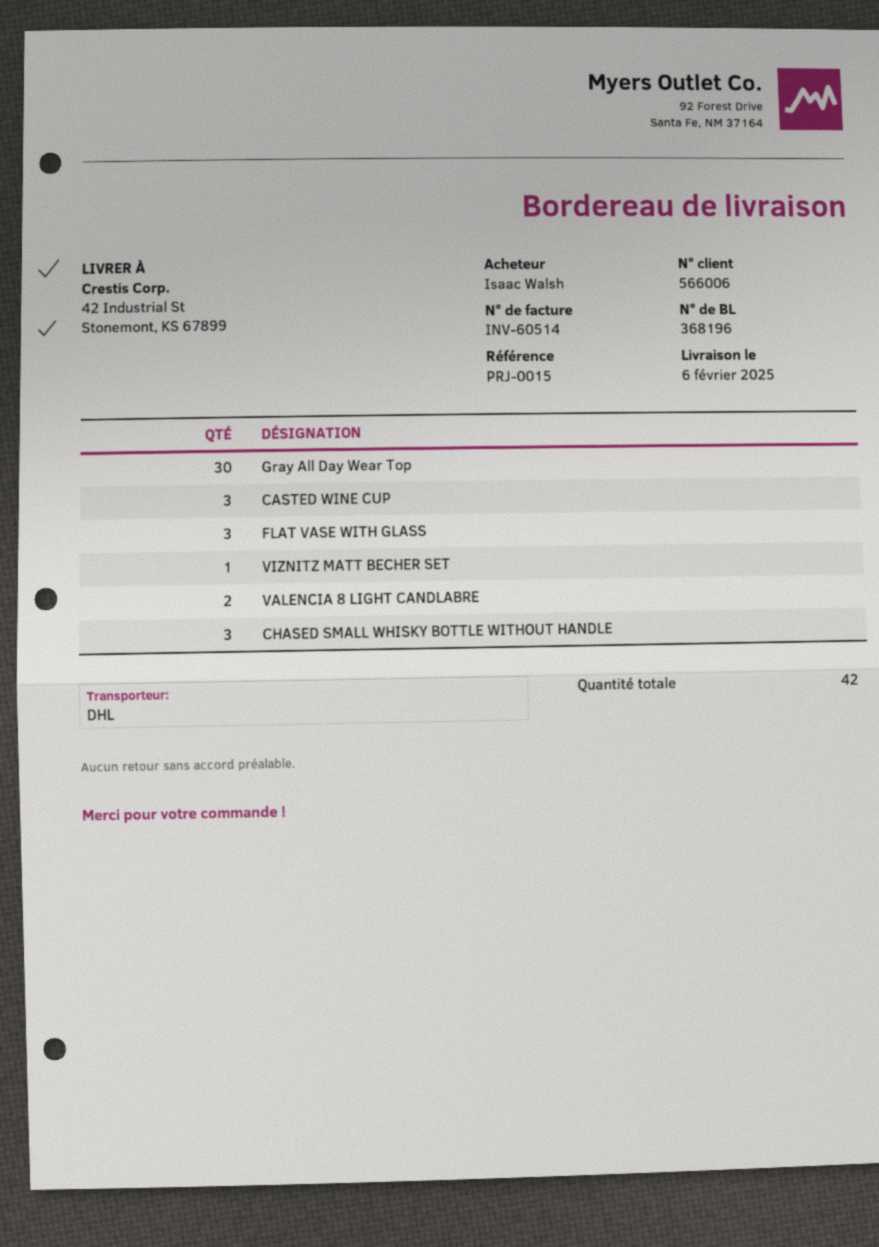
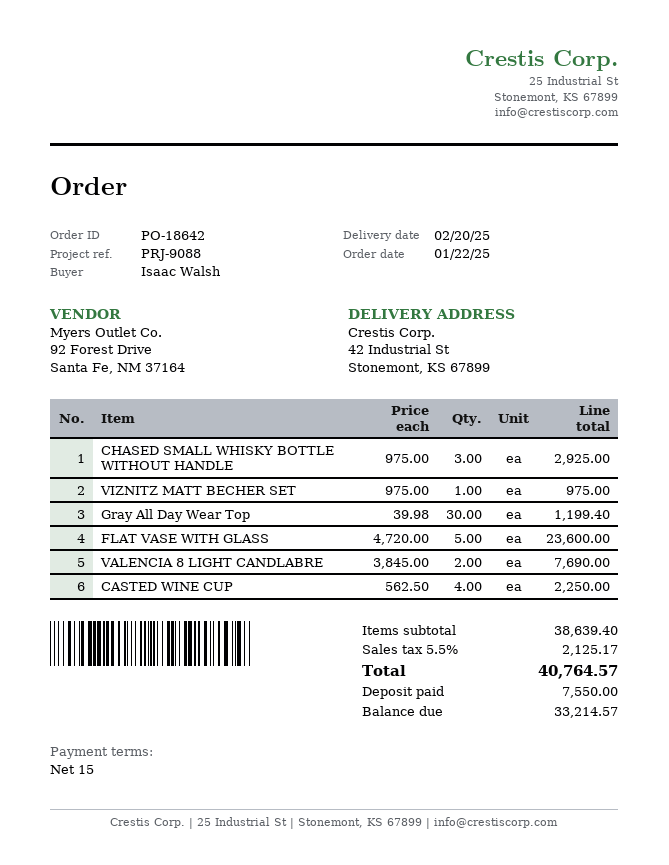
delivery date: 2025-02-06 -> 2025-02-20
reference: PRJ-0015 -> PRJ-9088
CASTED WINE CUP: 3 -> 4
FLAT VASE WITH GLASS: 3 -> 5

